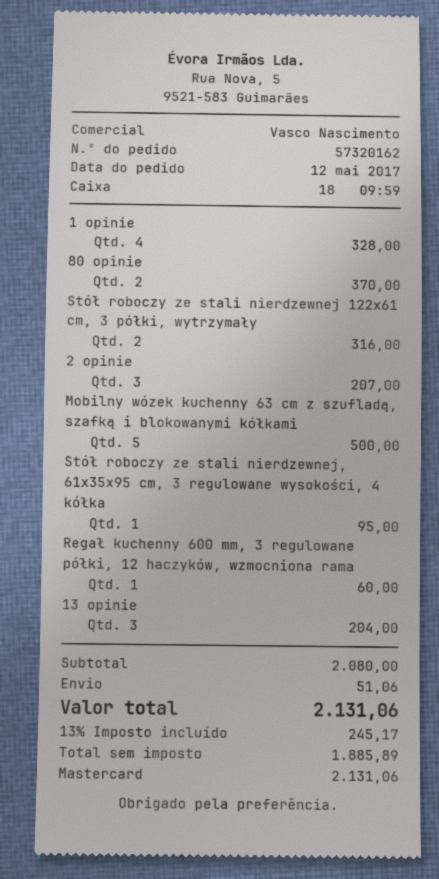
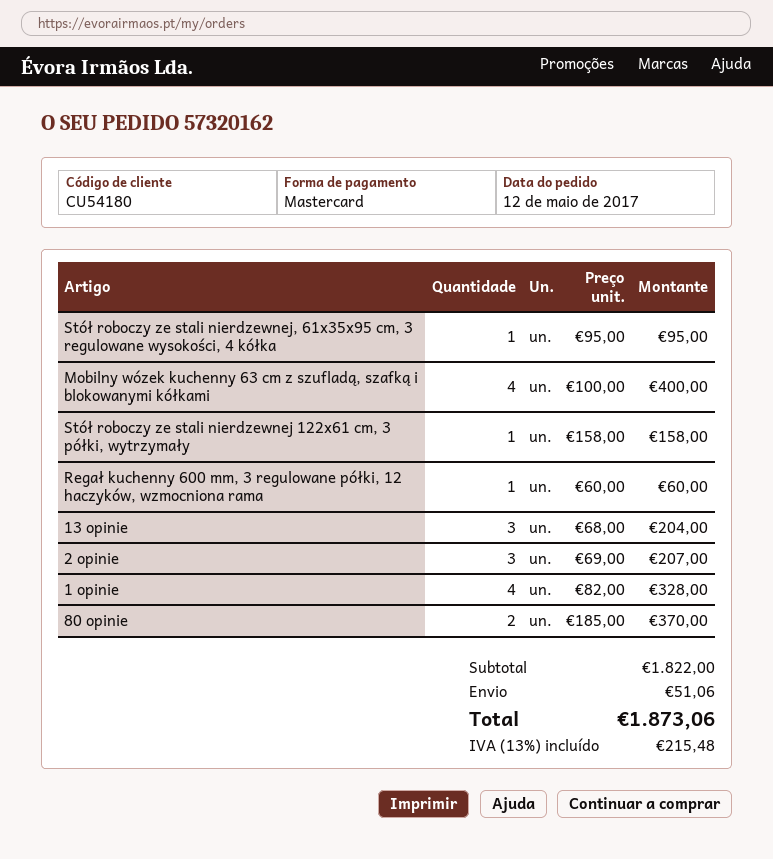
Stół roboczy ze stali nierdzewnej 122x61 cm, 3 półki, wytrzymały: 2 for 316.00 -> 1 for 158.00
Mobilny wózek kuchenny 63 cm z szufladą, szafką i blokowanymi kółkami: 5 for 500.00 -> 4 for 400.00
subtotal: 2080.00 -> 1822.00
tax: 13% = 245.17 -> 13% = 215.48
total: 2131.06 -> 1873.06

